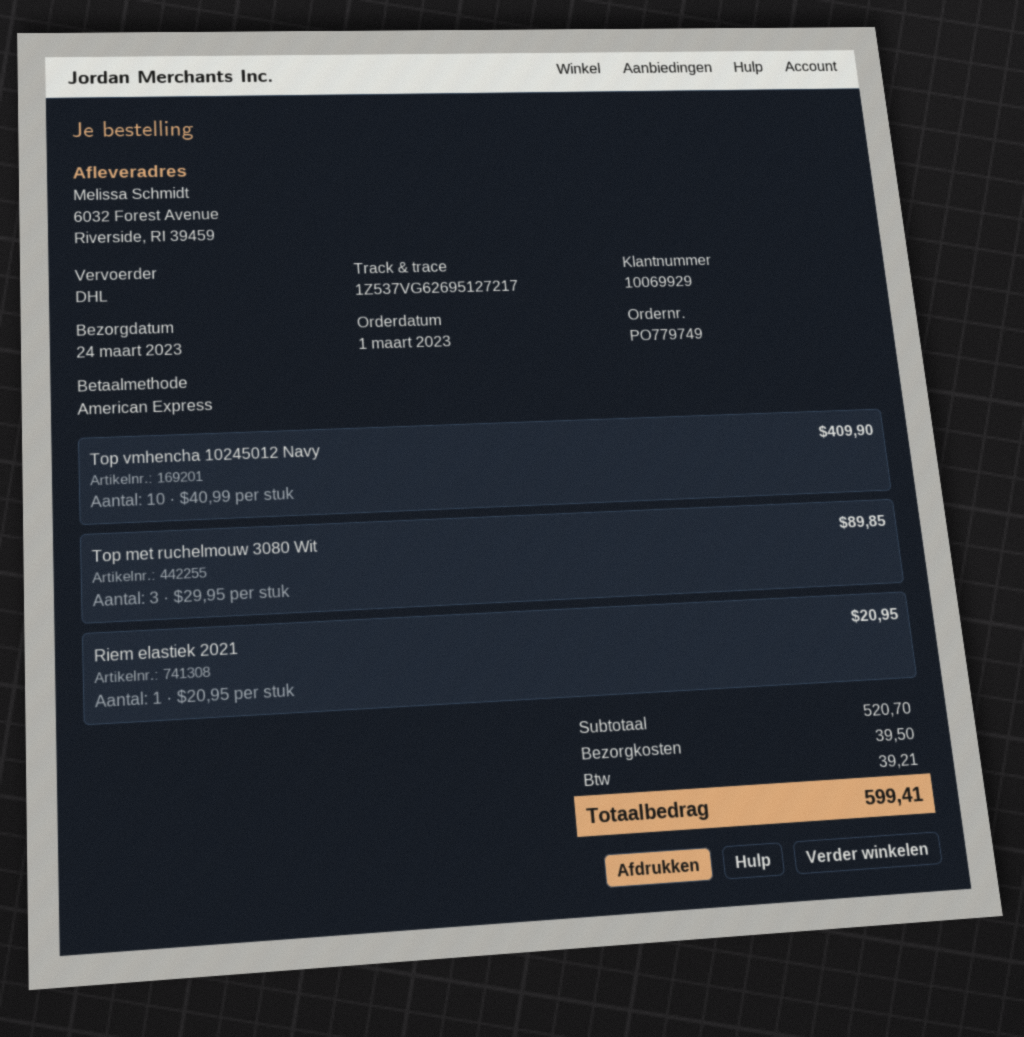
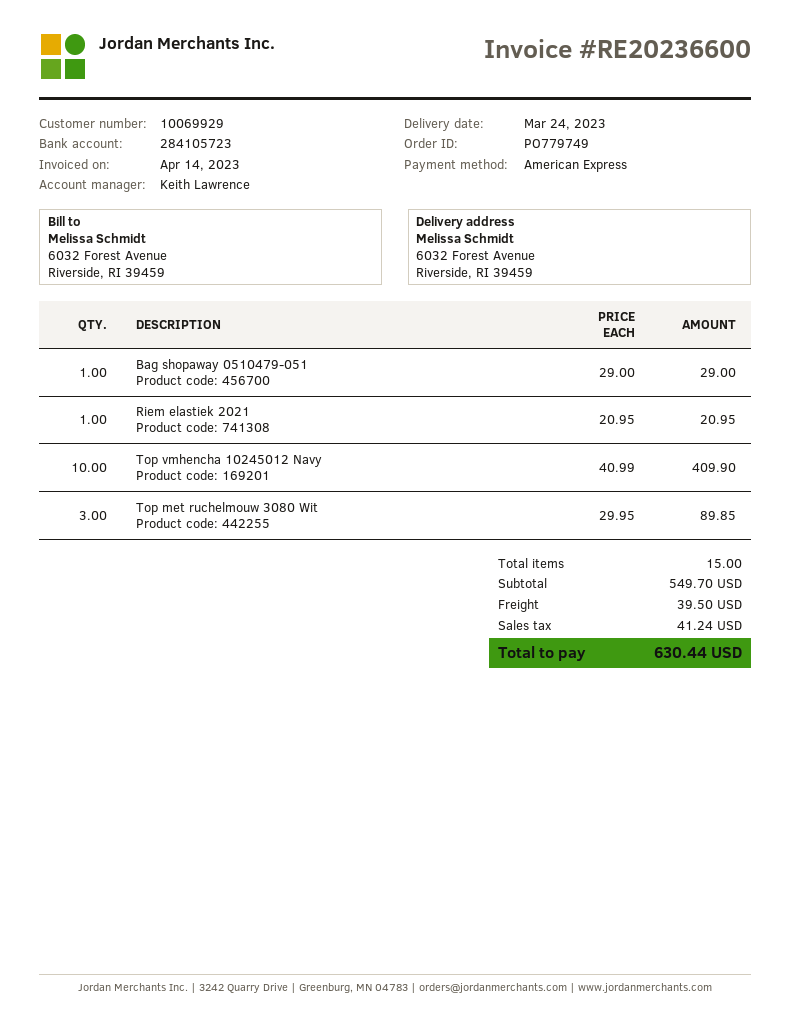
Bag shopaway 0510479-051: none -> 1 x 29.00 = 29.00
subtotal: 520.70 -> 549.70
tax: 39.21 -> 41.24
total: 599.41 -> 630.44

